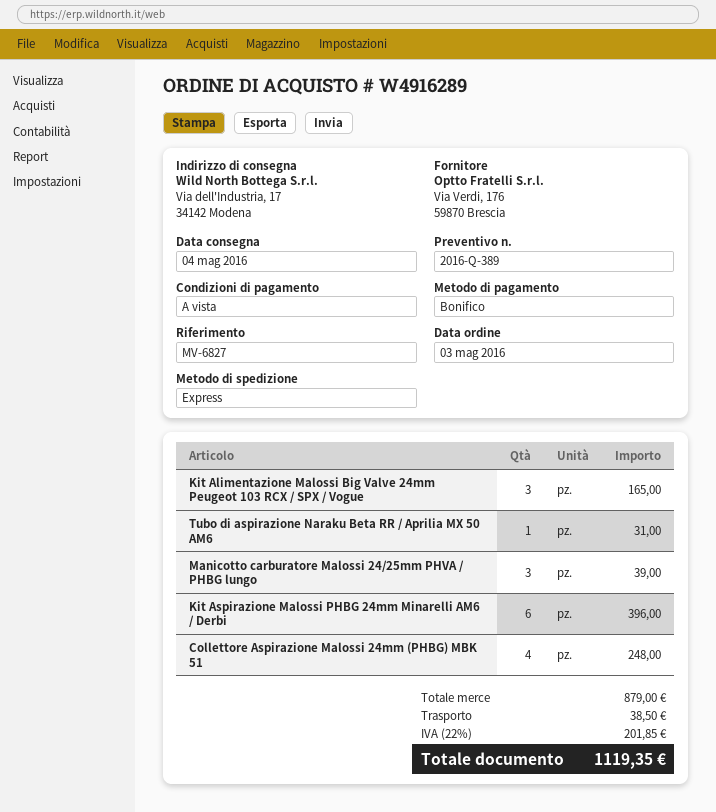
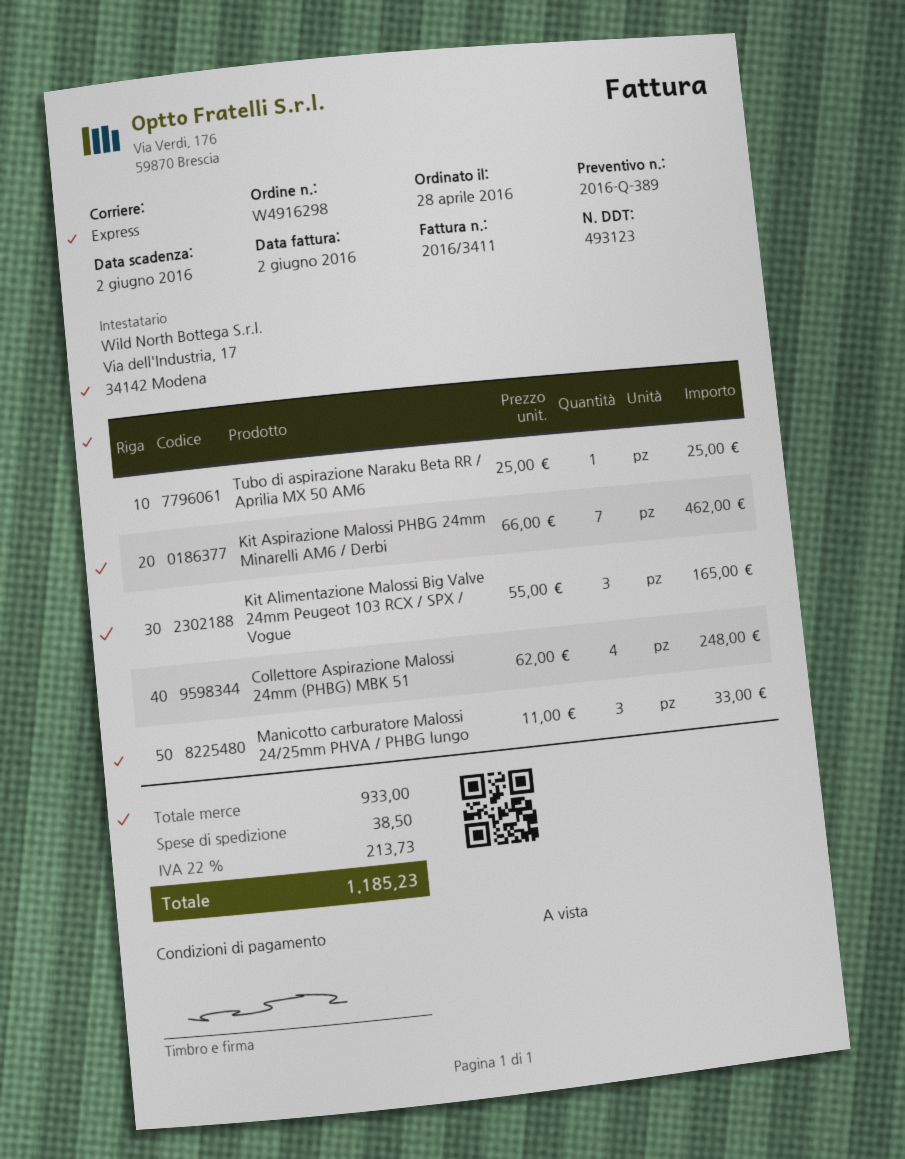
order number: W4916289 -> W4916298
order date: 2016-05-03 -> 2016-04-28
Tubo di aspirazione Naraku Beta RR / Aprilia MX 50 AM6: 1 for 31.00 -> 1 for 25.00
Manicotto carburatore Malossi 24/25mm PHVA / PHBG lungo: 3 for 39.00 -> 3 for 33.00
Kit Aspirazione Malossi PHBG 24mm Minarelli AM6 / Derbi: 6 for 396.00 -> 7 for 462.00
subtotal: 879.00 -> 933.00
tax: 22% = 201.85 -> 22% = 213.73
total: 1119.35 -> 1185.23

